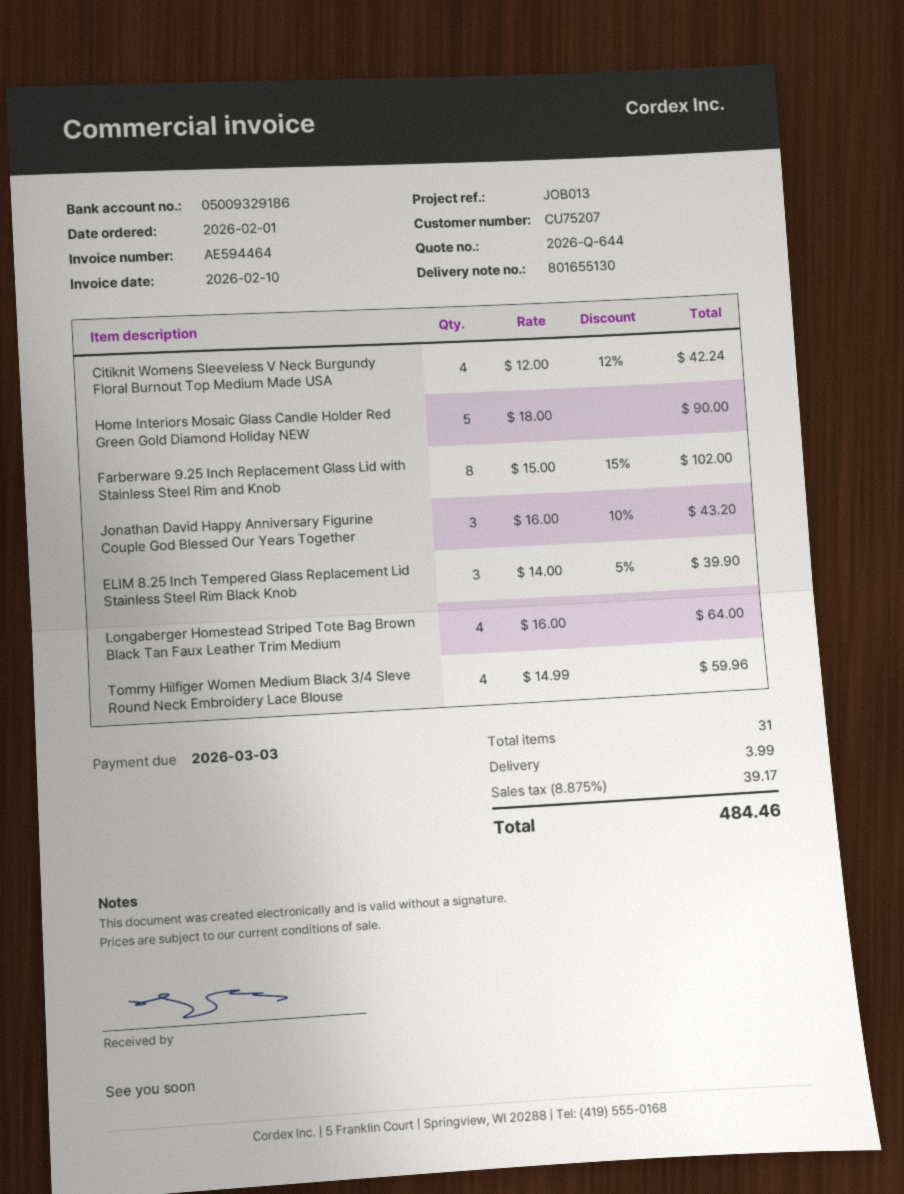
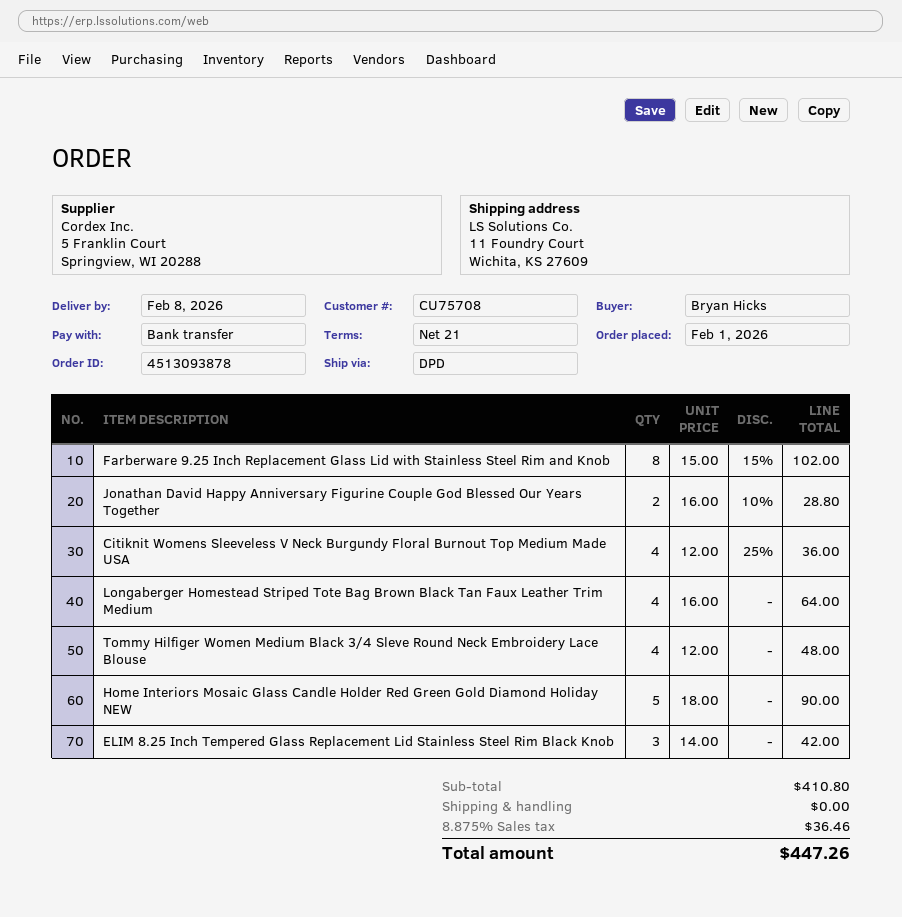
customer number: CU75207 -> CU75708
Citiknit Womens Sleeveless V Neck Burgundy Floral Burnout Top Medium Made USA: 4 x 12.00 - 12% = 42.24 -> 4 x 12.00 - 25% = 36.00
Jonathan David Happy Anniversary Figurine Couple God Blessed Our Years Together: 3 x 16.00 - 10% = 43.20 -> 2 x 16.00 - 10% = 28.80
ELIM 8.25 Inch Tempered Glass Replacement Lid Stainless Steel Rim Black Knob: 3 x 14.00 - 5% = 39.90 -> 3 x 14.00 = 42.00
Tommy Hilfiger Women Medium Black 3/4 Sleve Round Neck Embroidery Lace Blouse: 4 x 14.99 = 59.96 -> 4 x 12.00 = 48.00
shipping: 3.99 -> 0.00
tax: 8.875% = 39.17 -> 8.875% = 36.46
total: 484.46 -> 447.26

